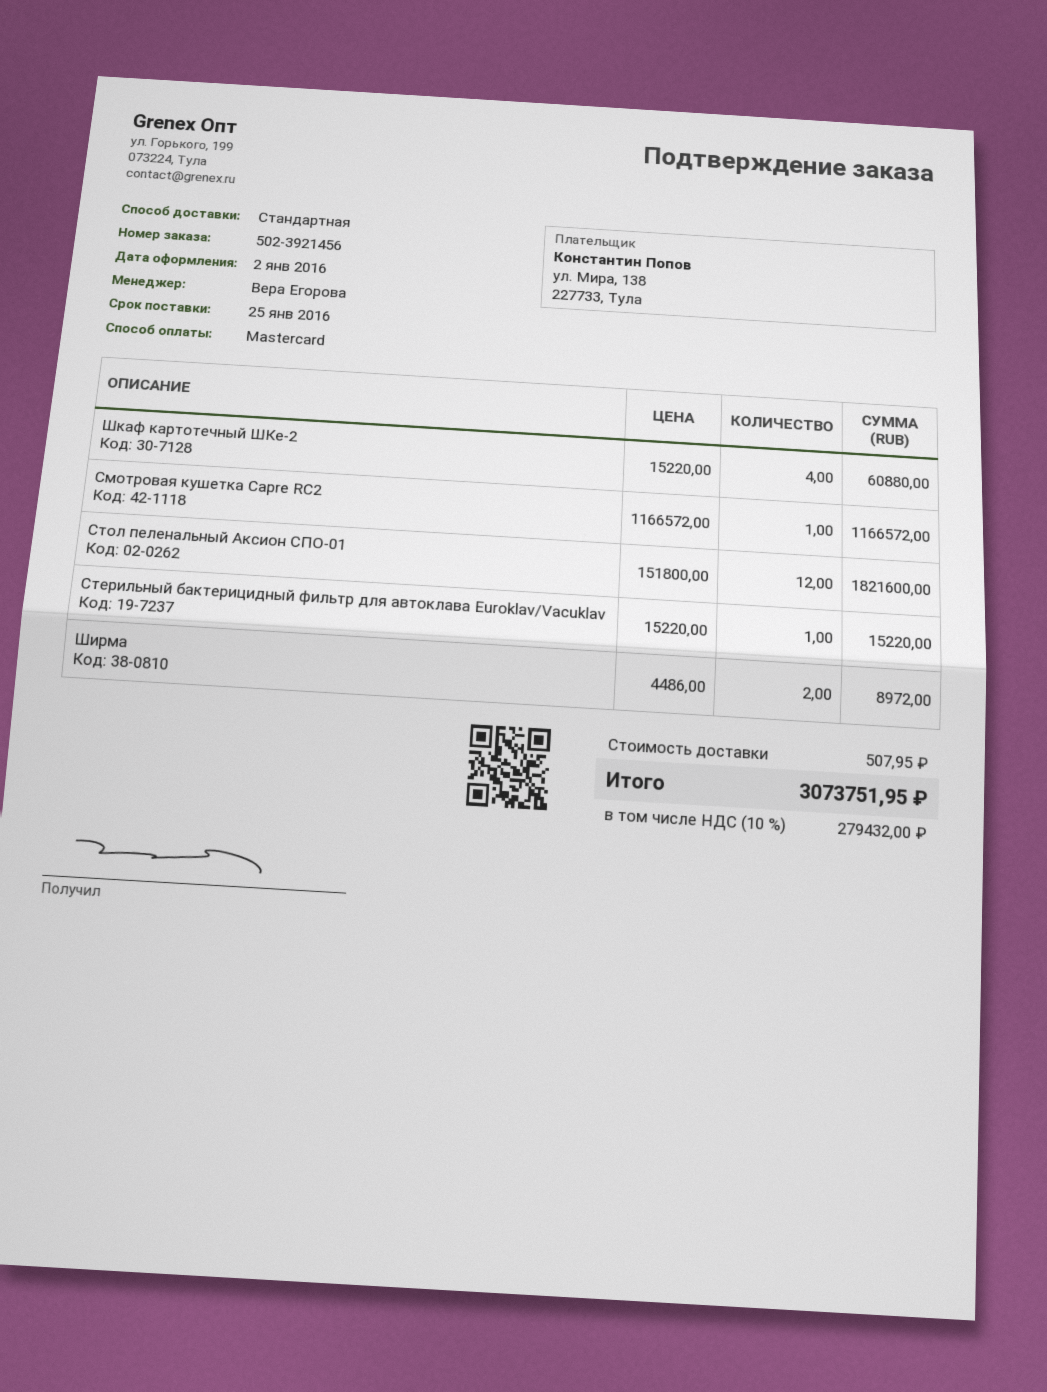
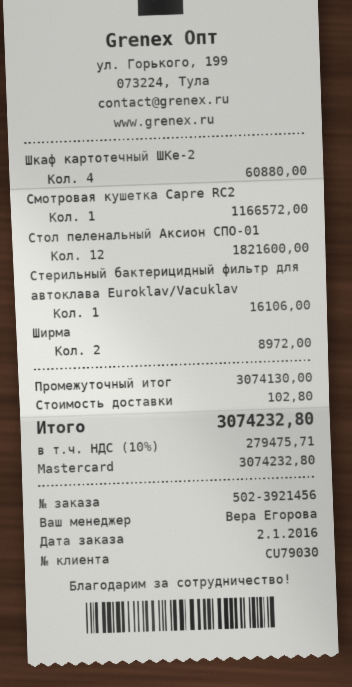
Стерильный бактерицидный фильтр для автоклава Euroklav/Vacuklav: 1 for 15220.00 -> 1 for 16106.00
shipping: 507.95 -> 102.80
tax: 10% = 279432.00 -> 10% = 279475.71
total: 3073751.95 -> 3074232.80

